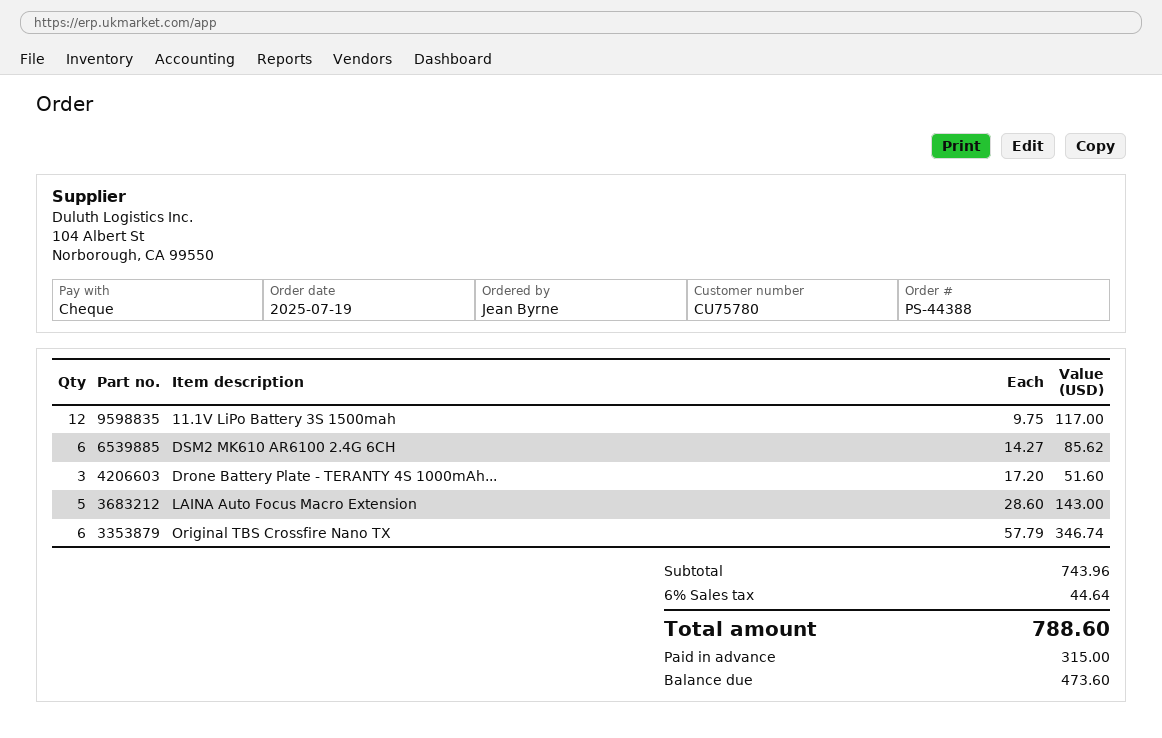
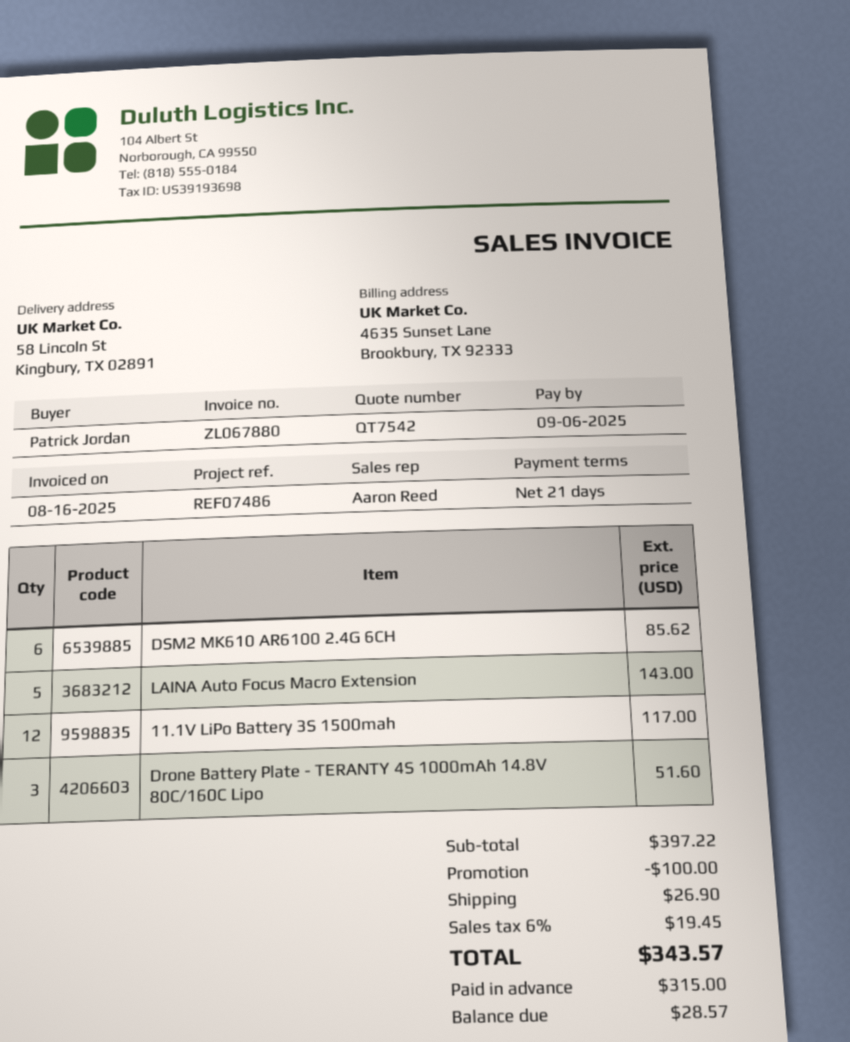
ordered by: Jean Byrne -> Patrick Jordan
Original TBS Crossfire Nano TX: 6 for 346.74 -> none
subtotal: 743.96 -> 397.22
discount: none -> 100.00
shipping: none -> 26.90
tax: 6% = 44.64 -> 6% = 19.45
total: 788.60 -> 343.57
balance: 473.60 -> 28.57

